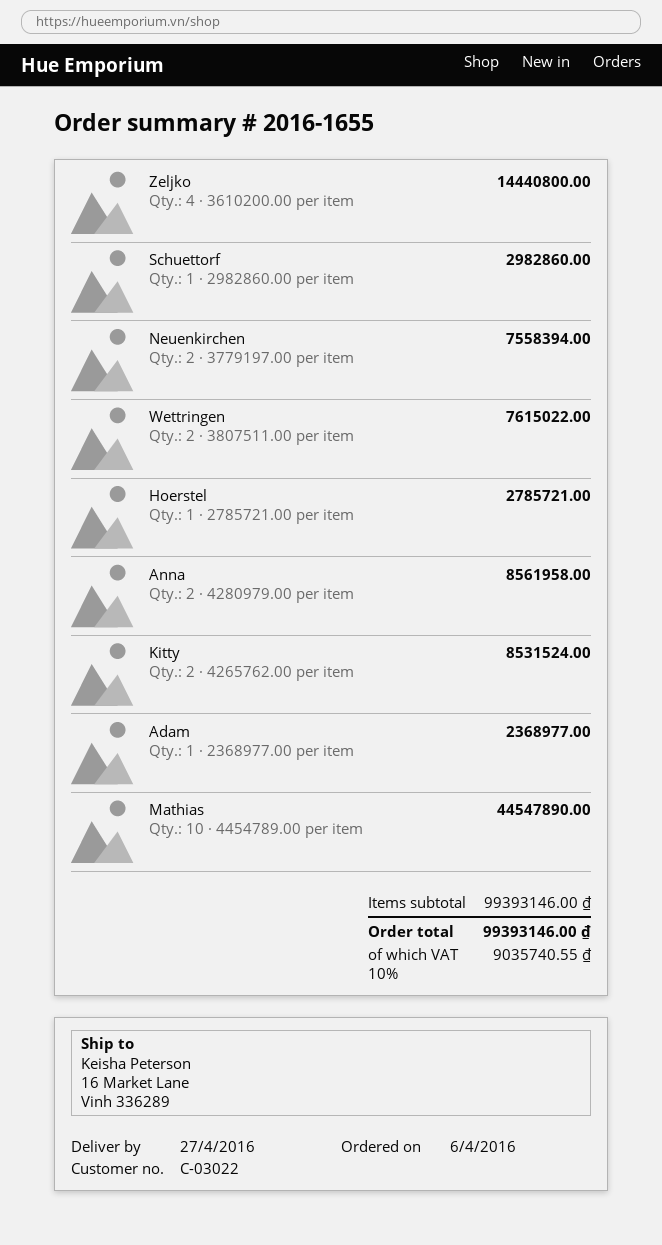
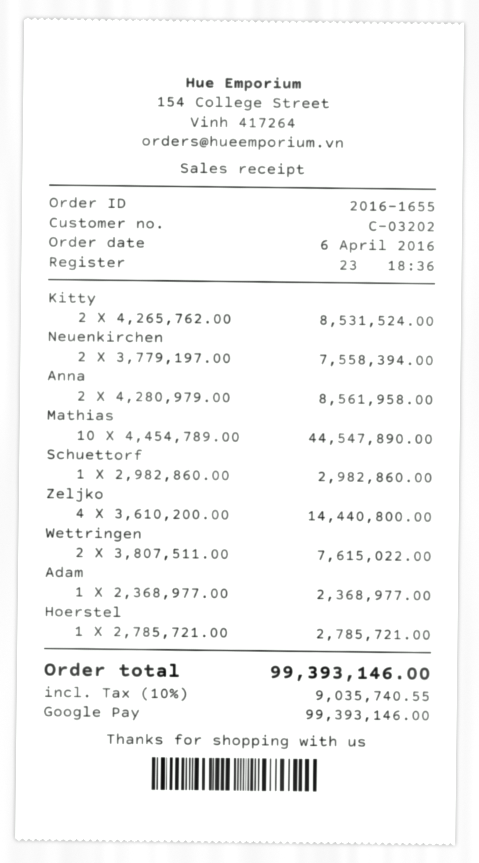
customer number: C-03022 -> C-03202

